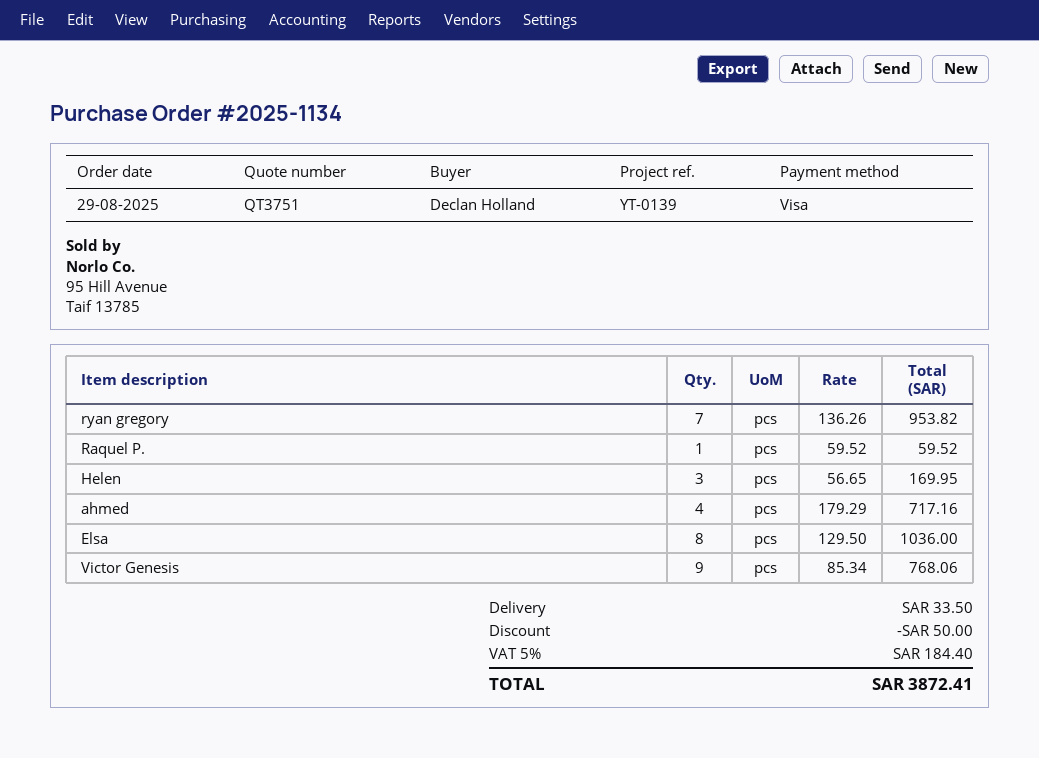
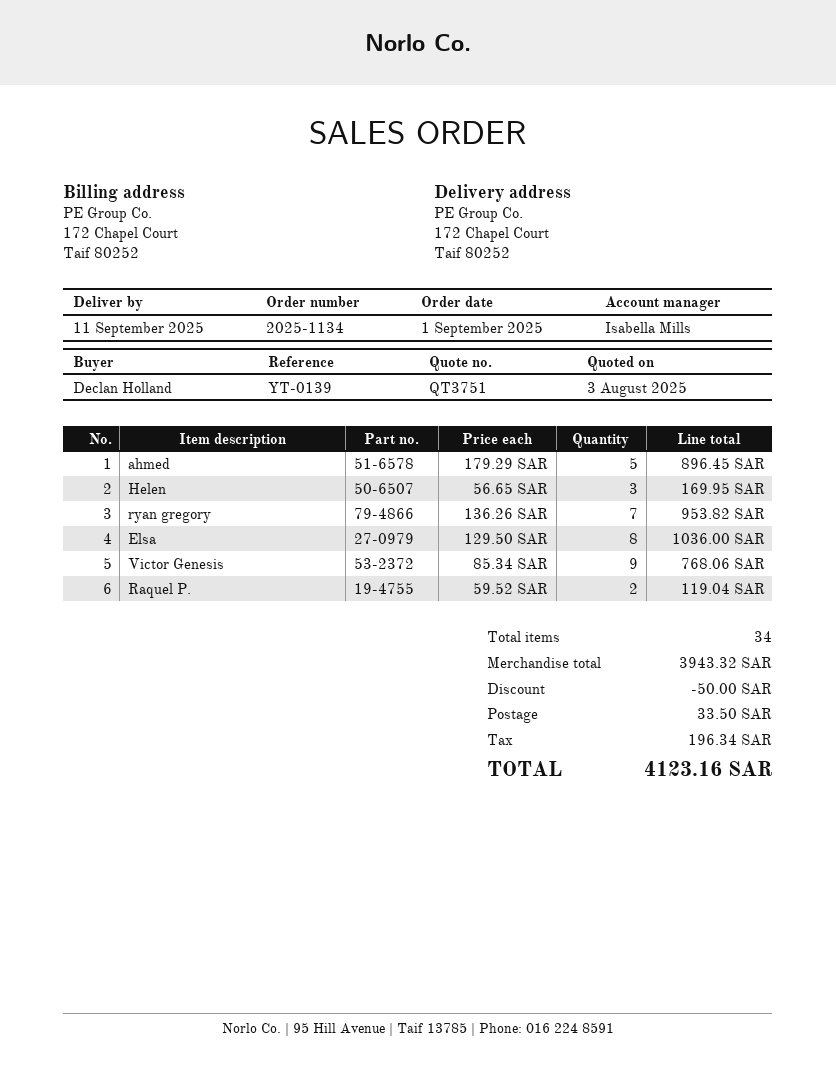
order date: 2025-08-29 -> 2025-09-01
Raquel P.: 1 x 59.52 = 59.52 -> 2 x 59.52 = 119.04
ahmed: 4 x 179.29 = 717.16 -> 5 x 179.29 = 896.45
tax: 184.40 -> 196.34
total: 3872.41 -> 4123.16

